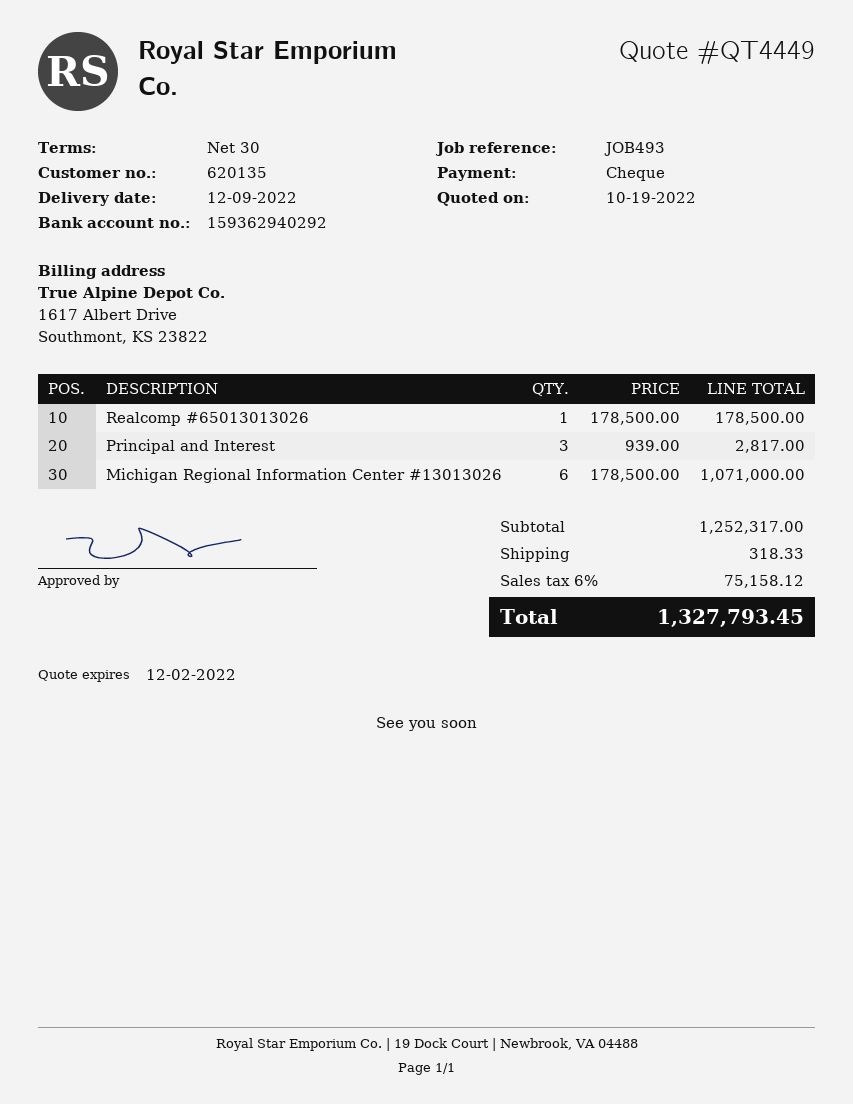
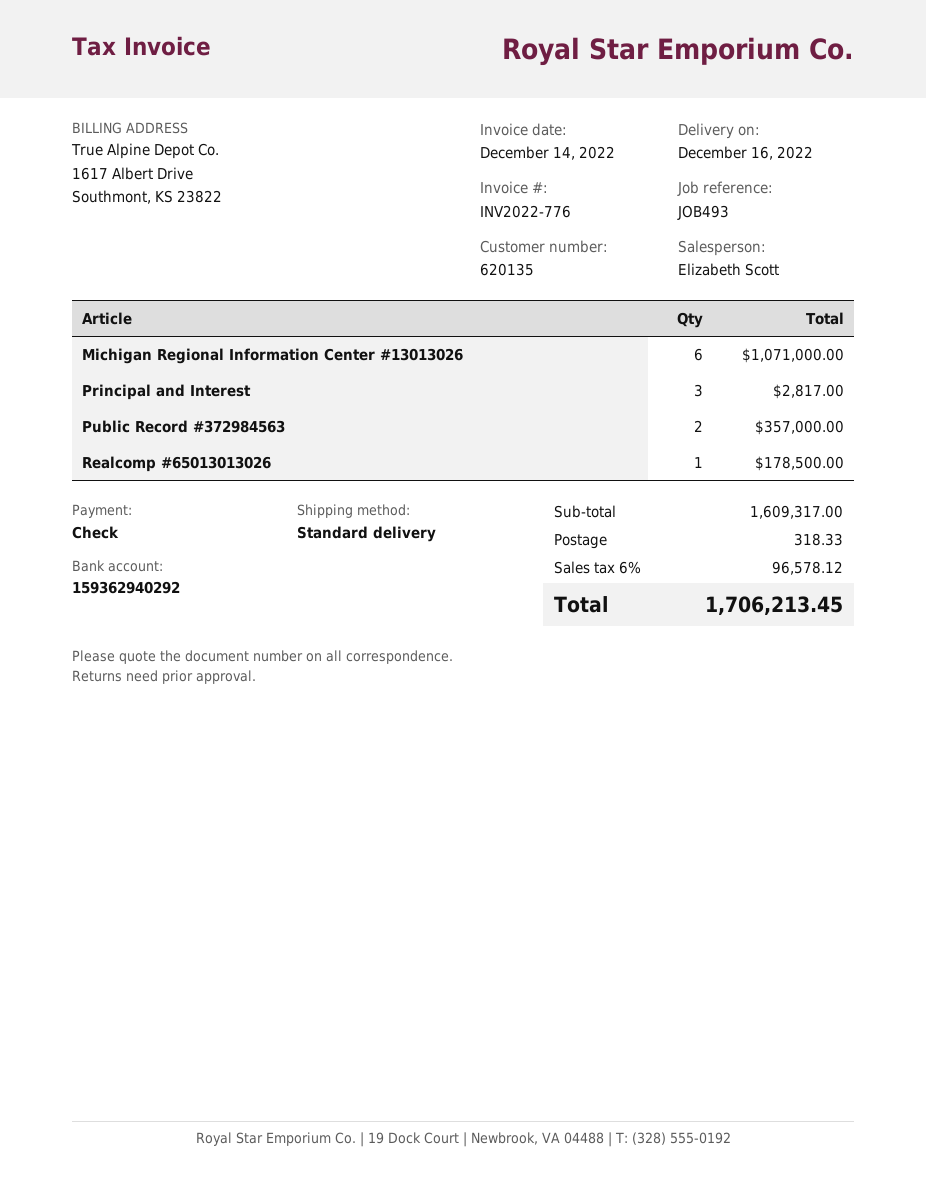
delivery date: 2022-12-09 -> 2022-12-16
Public Record #372984563: none -> 2 for 357000.00
subtotal: 1252317.00 -> 1609317.00
tax: 6% = 75158.12 -> 6% = 96578.12
total: 1327793.45 -> 1706213.45

